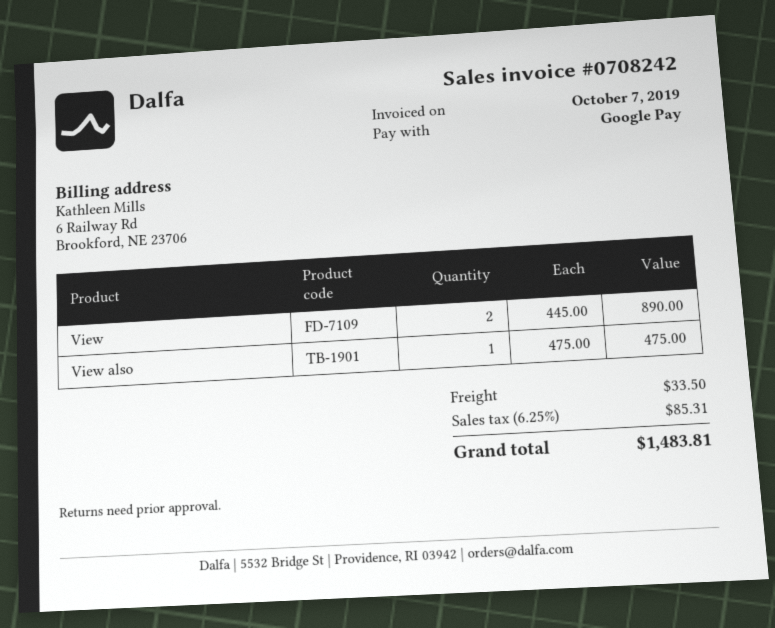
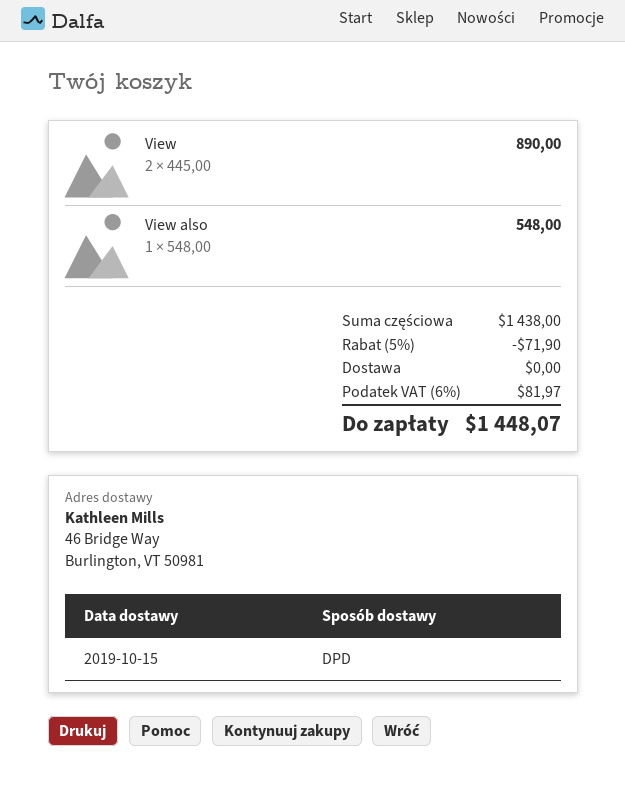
View also: 1 x 475.00 = 475.00 -> 1 x 548.00 = 548.00
discount: none -> 5% = 71.90
shipping: 33.50 -> 0.00
tax: 6.25% = 85.31 -> 6% = 81.97
total: 1483.81 -> 1448.07

